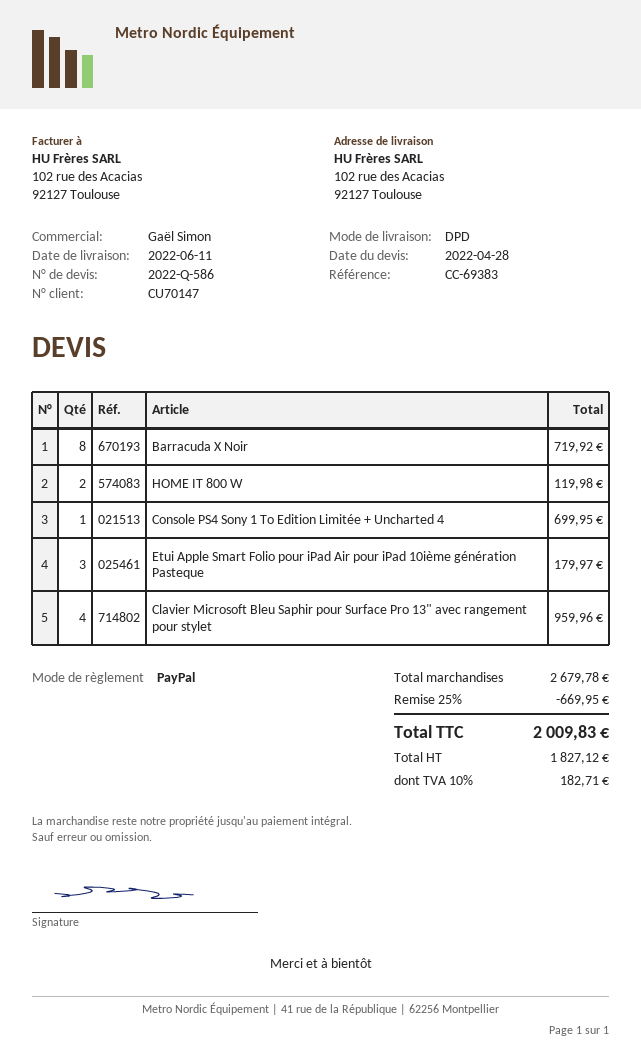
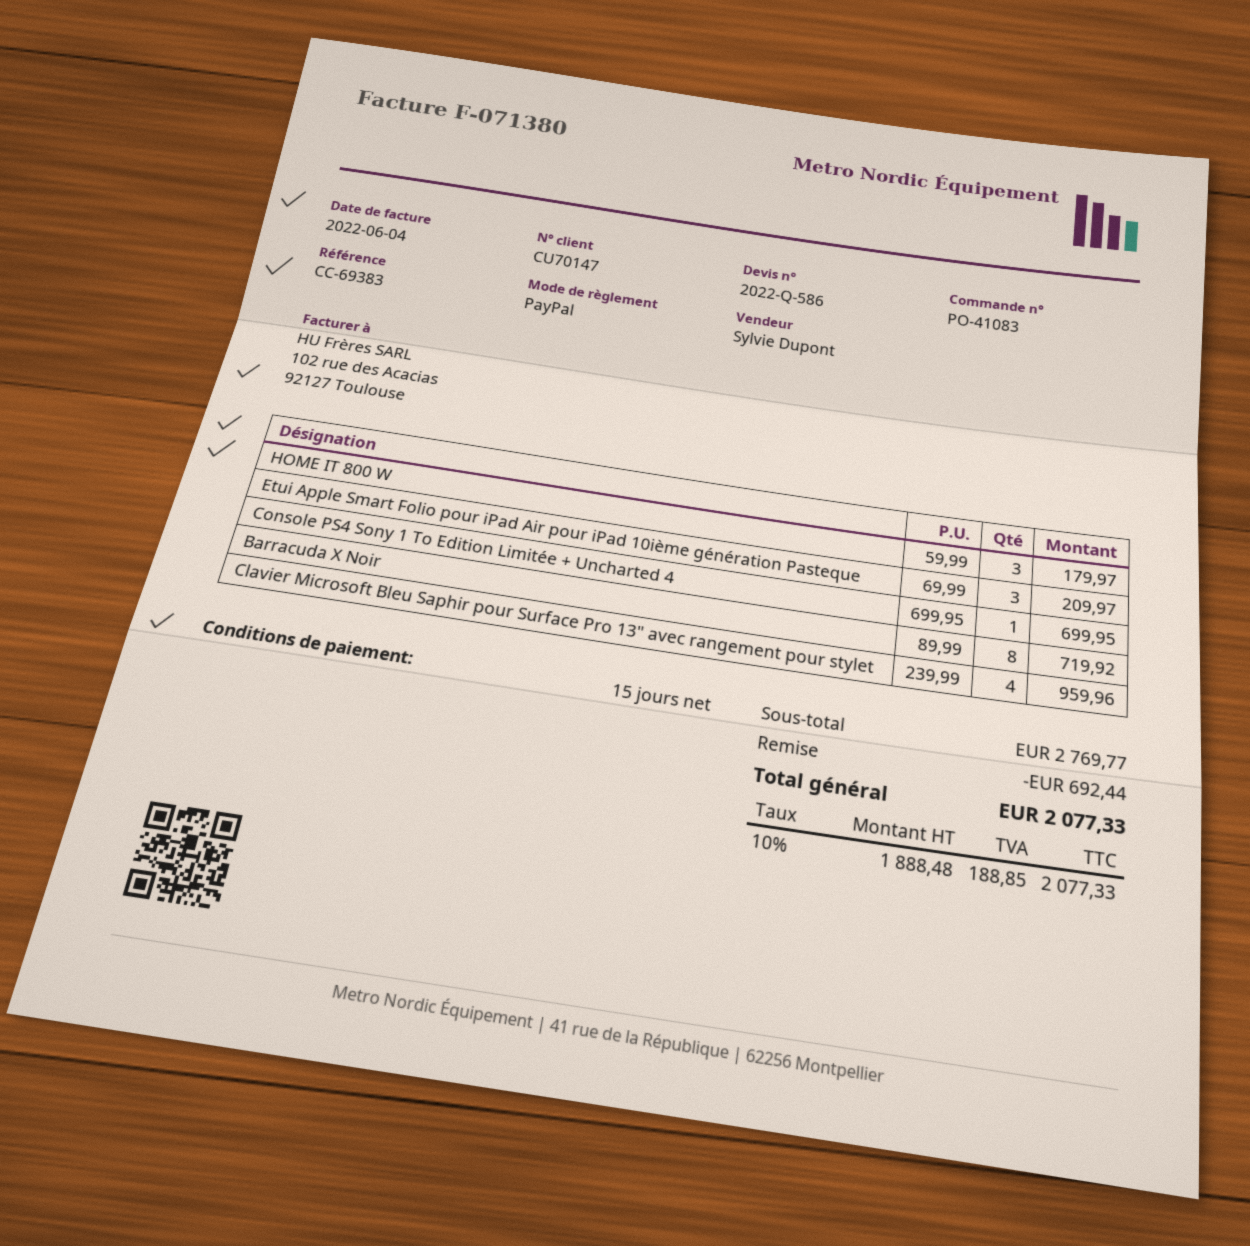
sales rep: Gaël Simon -> Sylvie Dupont
HOME IT 800 W: 2 for 119.98 -> 3 for 179.97
Etui Apple Smart Folio pour iPad Air pour iPad 10ième génération Pasteque: 3 for 179.97 -> 3 for 209.97
subtotal: 2679.78 -> 2769.77
discount: 669.95 -> 692.44
net: 1827.12 -> 1888.48
tax: 10% = 182.71 -> 10% = 188.85
total: 2009.83 -> 2077.33

